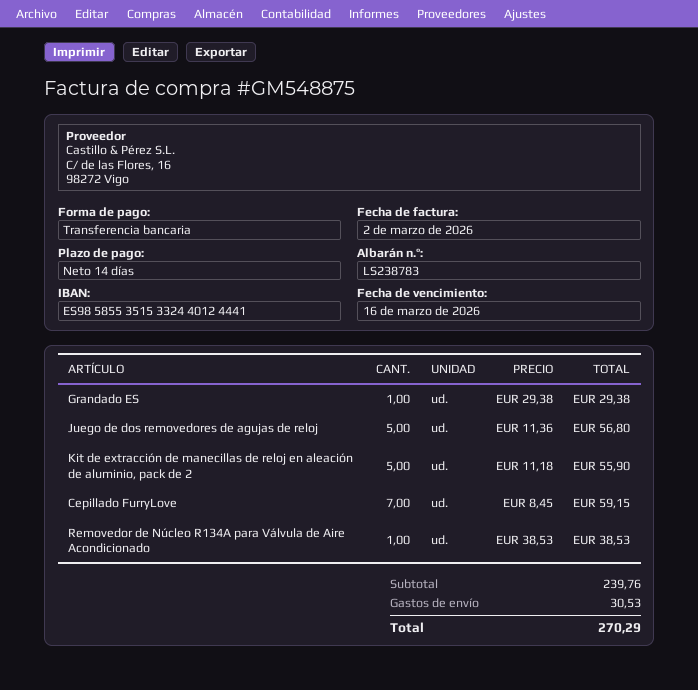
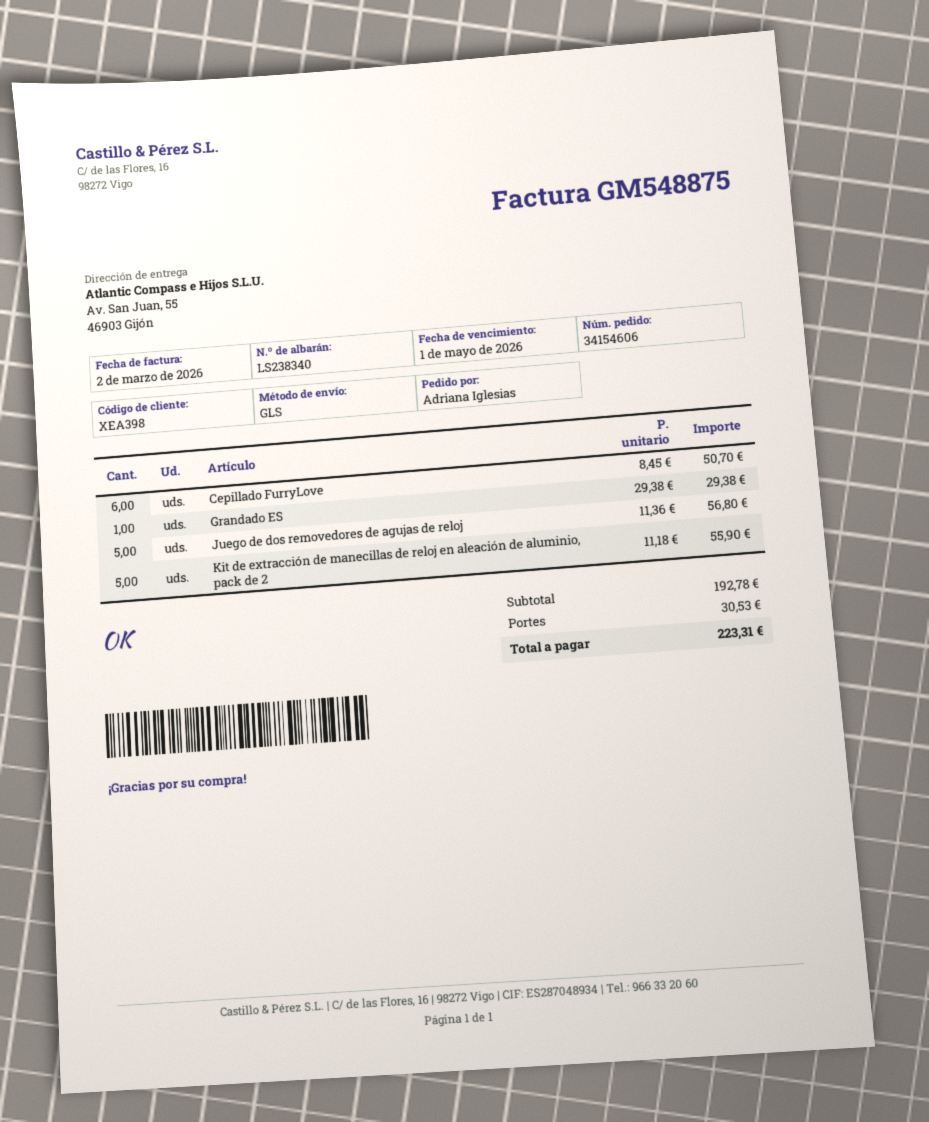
delivery note number: LS238783 -> LS238340
due date: 2026-03-16 -> 2026-05-01
Cepillado FurryLove: 7 x 8.45 = 59.15 -> 6 x 8.45 = 50.70
Removedor de Núcleo R134A para Válvula de Aire Acondicionado: 1 x 38.53 = 38.53 -> none
subtotal: 239.76 -> 192.78
total: 270.29 -> 223.31

